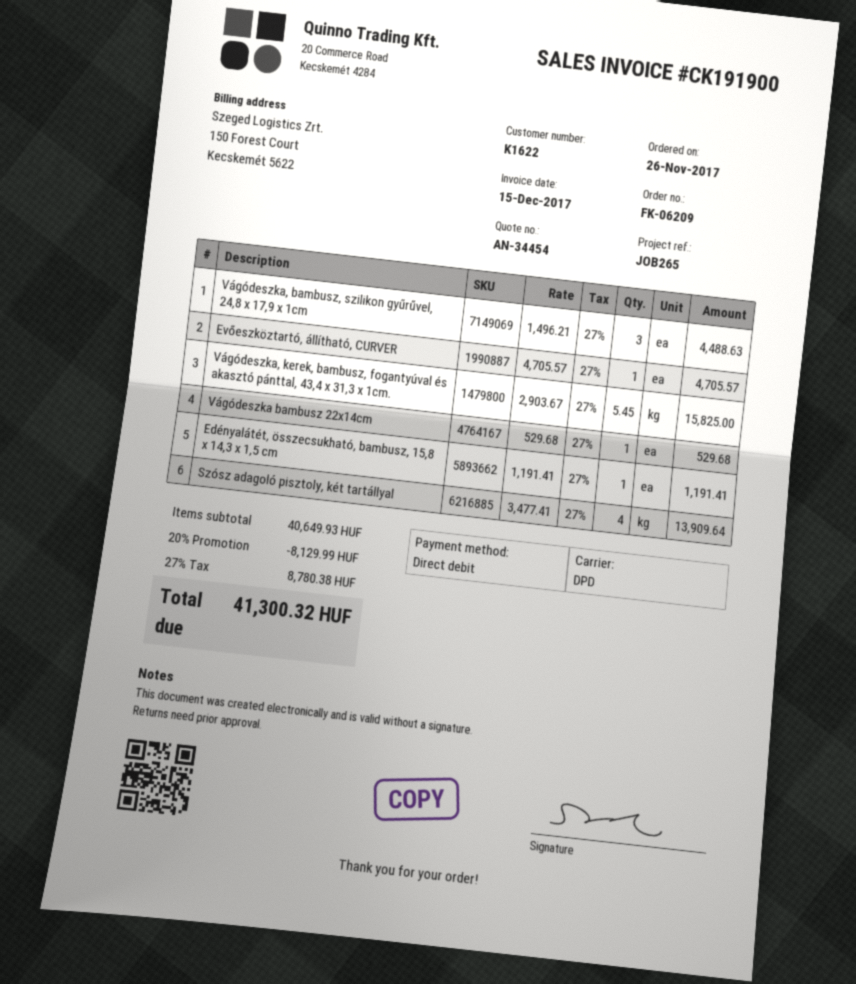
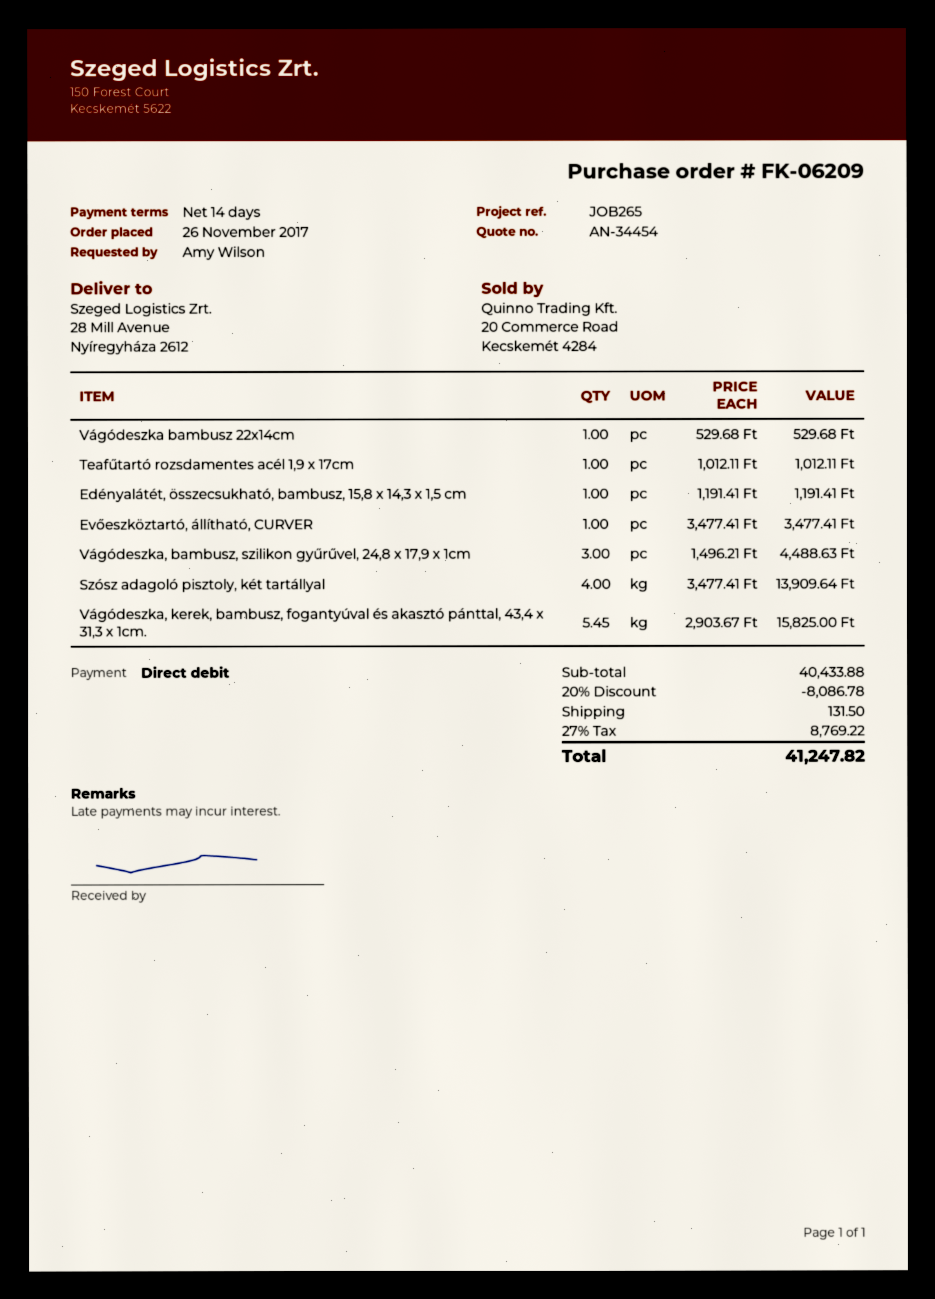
Evőeszköztartó, állítható, CURVER: 1 x 4705.57 = 4705.57 -> 1 x 3477.41 = 3477.41
Teafűtartó rozsdamentes acél 1,9 x 17cm: none -> 1 x 1012.11 = 1012.11
subtotal: 40649.93 -> 40433.88
discount: 20% = 8129.99 -> 20% = 8086.78
shipping: none -> 131.50
tax: 27% = 8780.38 -> 27% = 8769.22
total: 41300.32 -> 41247.82

